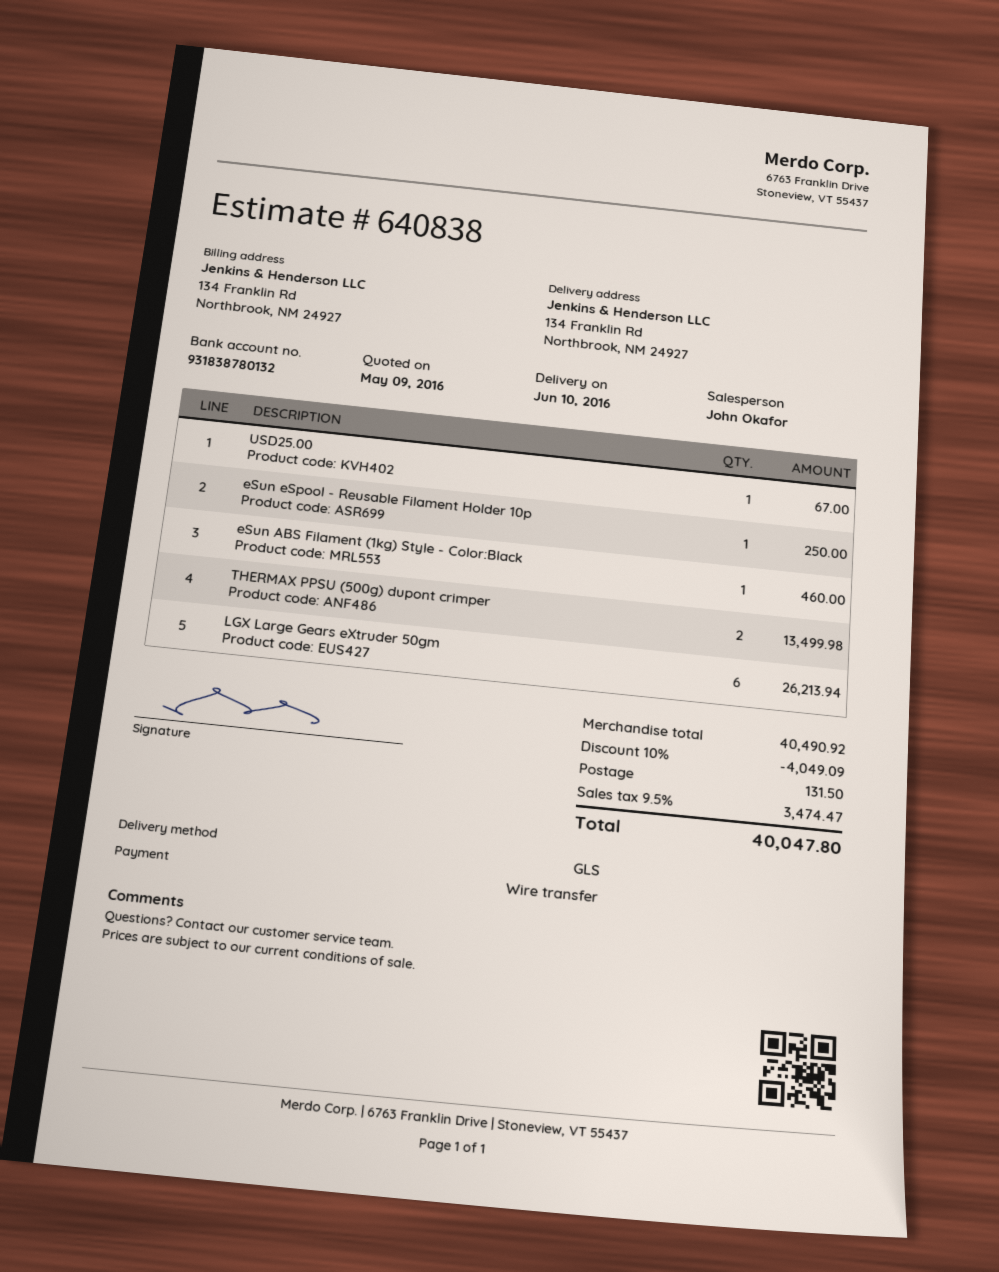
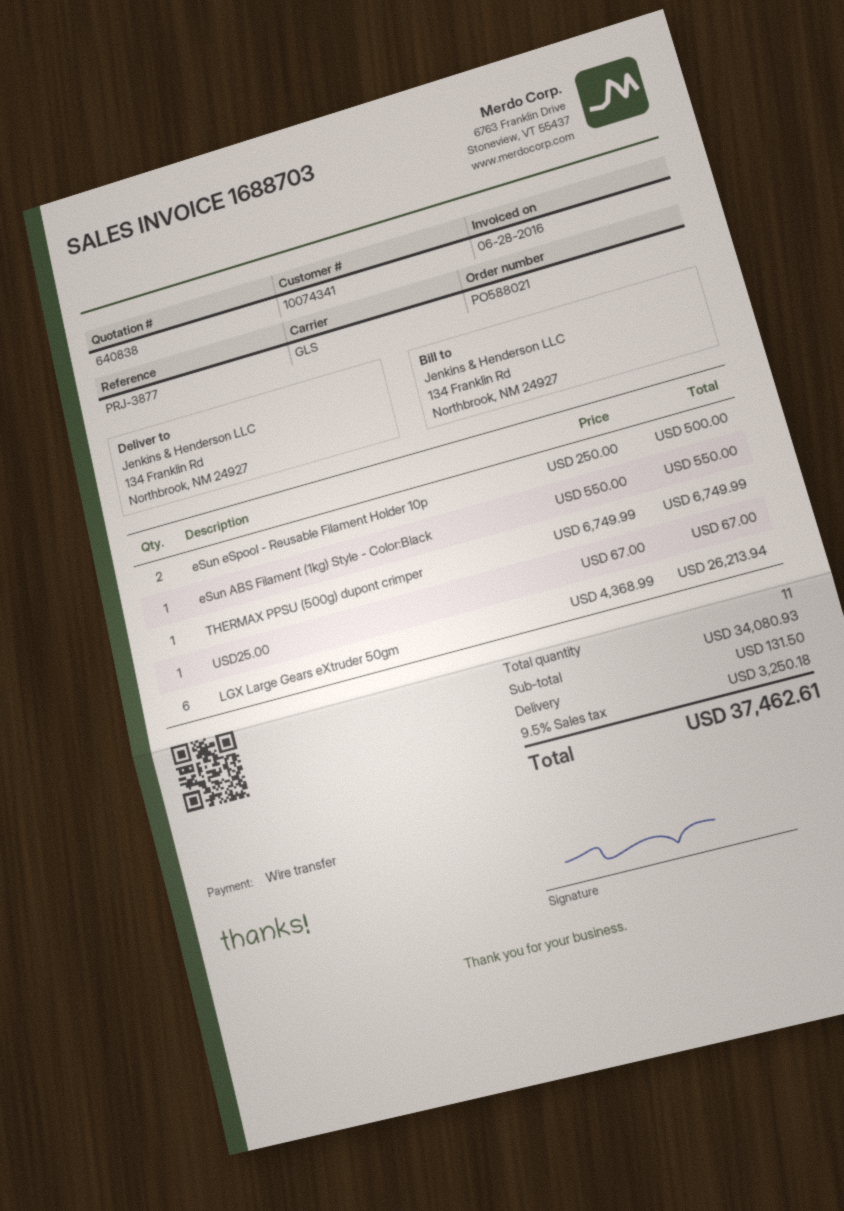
eSun eSpool - Reusable Filament Holder 10p: 1 for 250.00 -> 2 for 500.00
eSun ABS Filament (1kg) Style - Color:Black: 1 for 460.00 -> 1 for 550.00
THERMAX PPSU (500g) dupont crimper: 2 for 13499.98 -> 1 for 6749.99
subtotal: 40490.92 -> 34080.93
discount: 10% = 4049.09 -> none
tax: 9.5% = 3474.47 -> 9.5% = 3250.18
total: 40047.80 -> 37462.61

